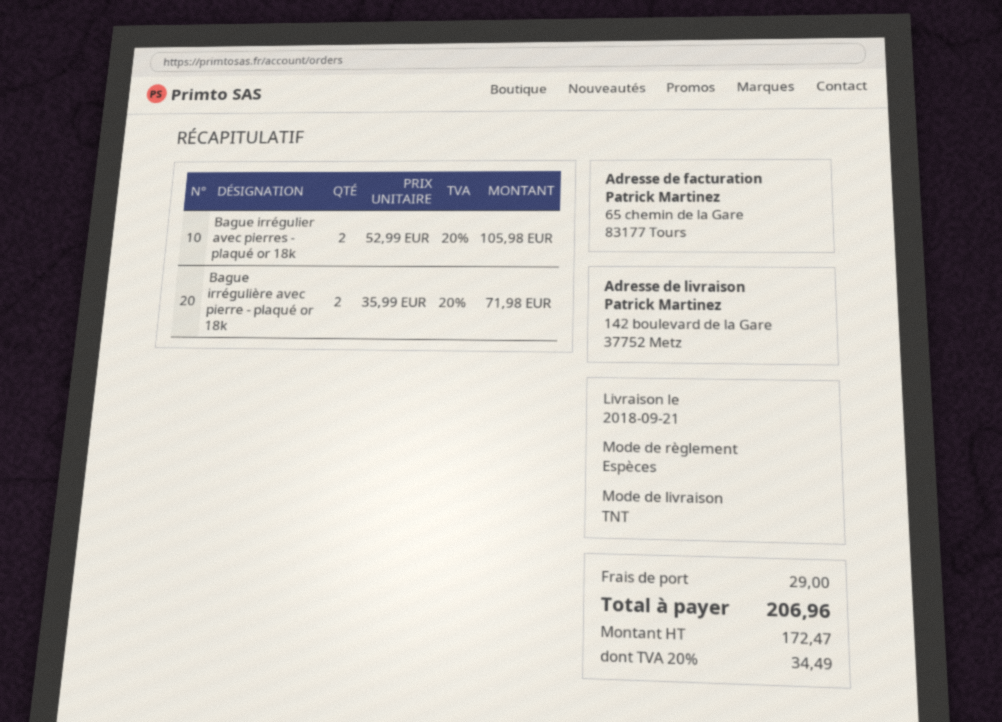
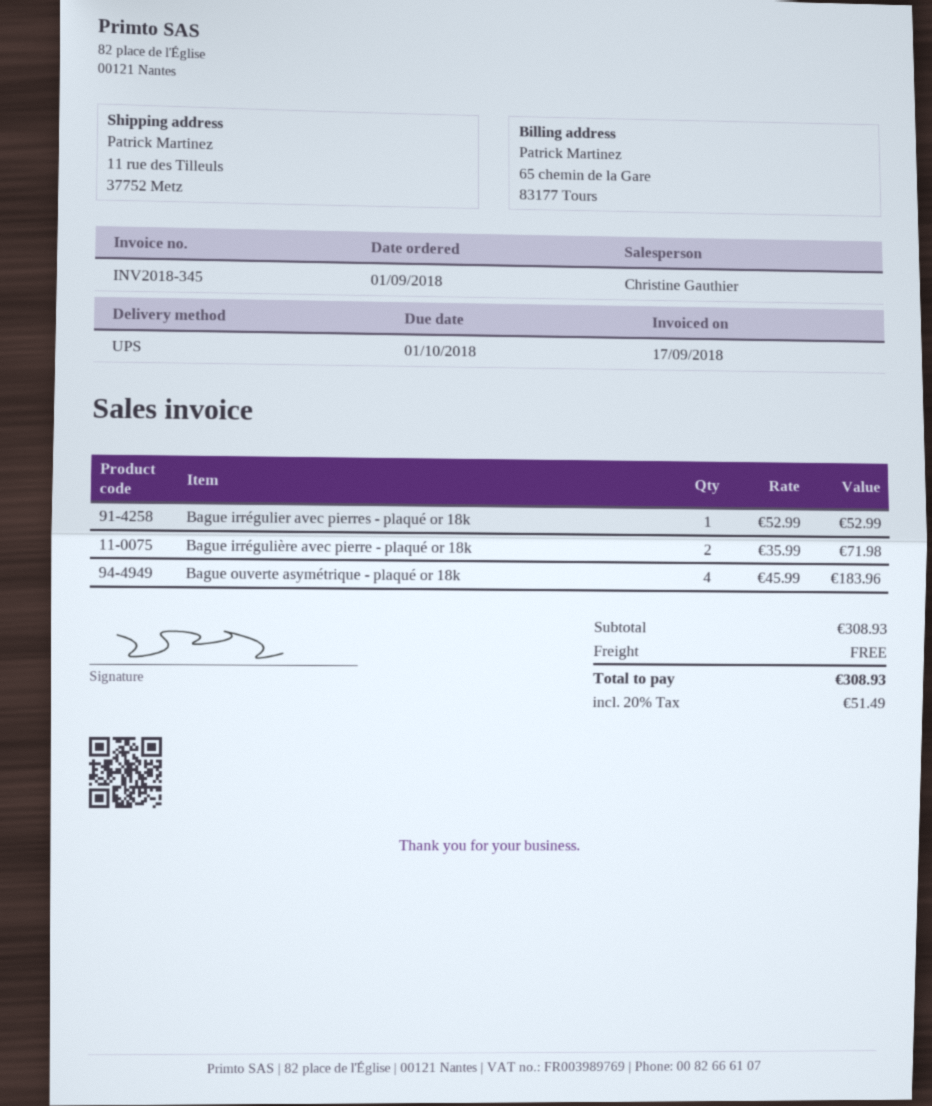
shipping method: TNT -> UPS
ship to: 142 boulevard de la Gare, 37752 Metz -> 11 rue des Tilleuls, 37752 Metz
Bague irrégulier avec pierres - plaqué or 18k: 2 x 52.99 = 105.98 -> 1 x 52.99 = 52.99
Bague ouverte asymétrique - plaqué or 18k: none -> 4 x 45.99 = 183.96
shipping: 29.00 -> 0.00
tax: 20% = 34.49 -> 20% = 51.49
total: 206.96 -> 308.93

